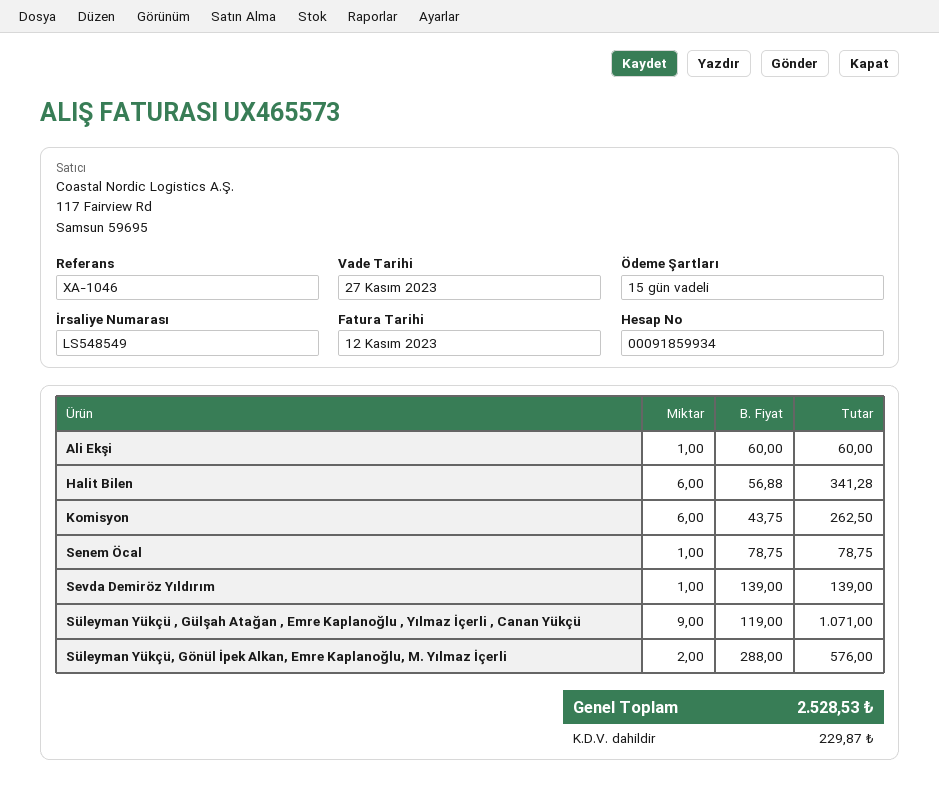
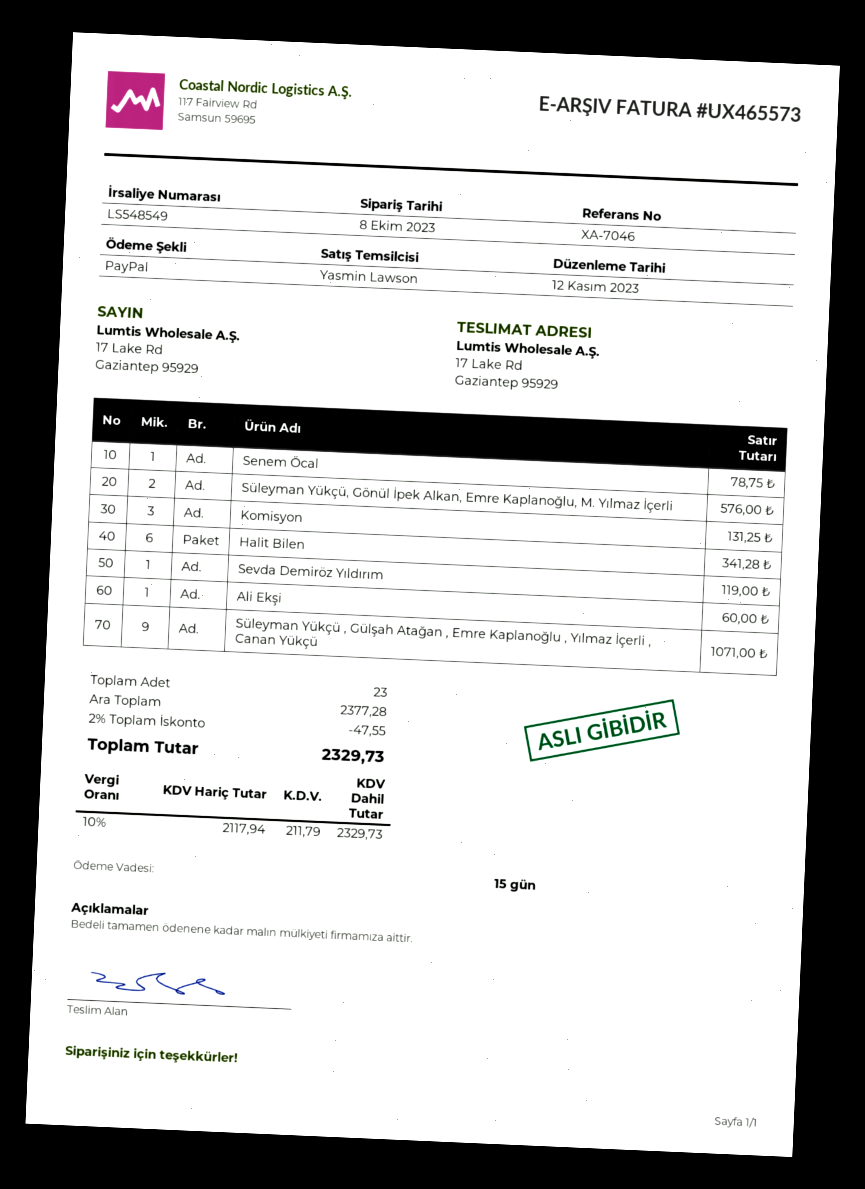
reference: XA-1046 -> XA-7046
Komisyon: 6 for 262.50 -> 3 for 131.25
Sevda Demiröz Yıldırım: 1 for 139.00 -> 1 for 119.00
discount: none -> 2% = 47.55
tax: 229.87 -> 211.79
total: 2528.53 -> 2329.73

